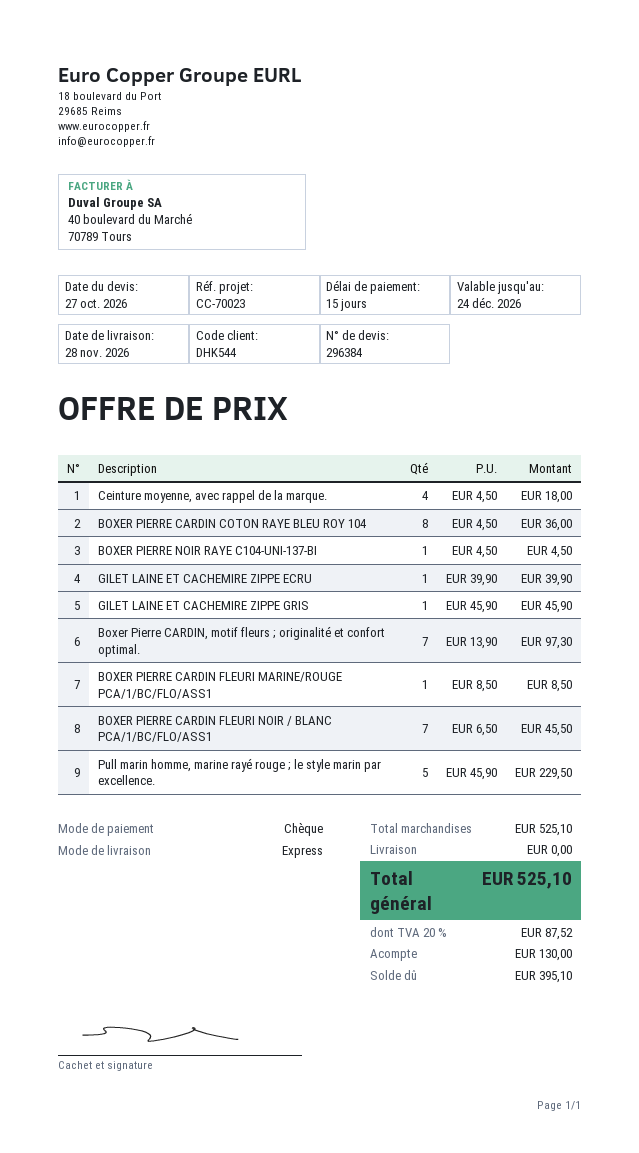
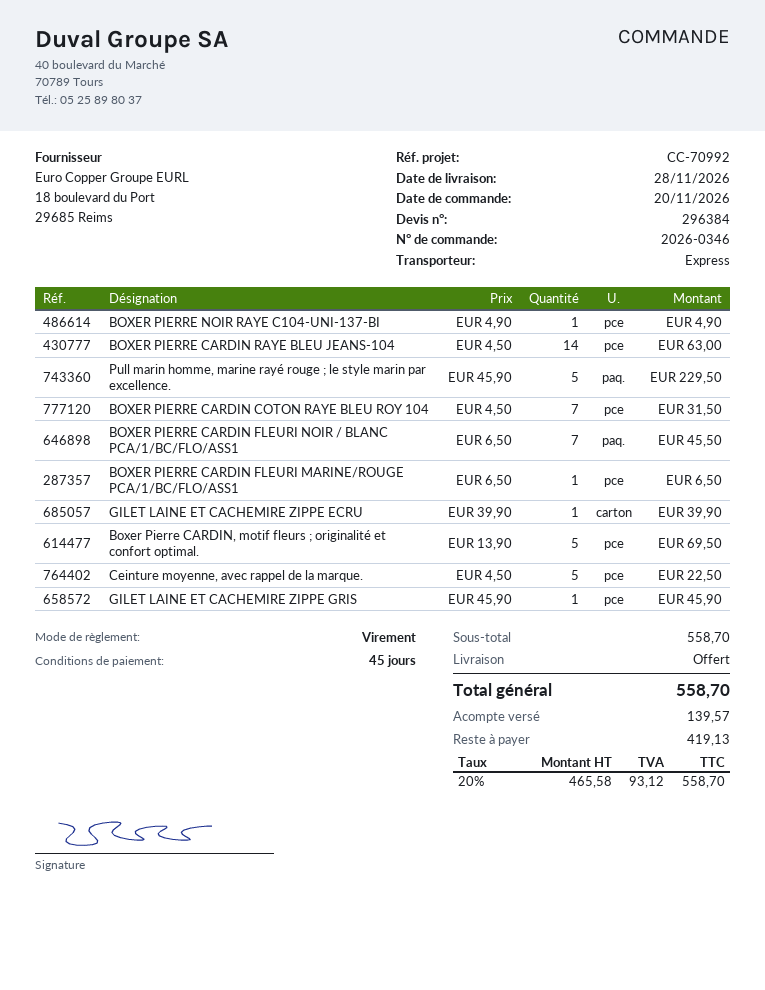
payment terms: 15 days -> 45 days
reference: CC-70023 -> CC-70992
payment method: cheque -> bank transfer
Ceinture moyenne, avec rappel de la marque.: 4 x 4.50 = 18.00 -> 5 x 4.50 = 22.50
BOXER PIERRE CARDIN COTON RAYE BLEU ROY 104: 8 x 4.50 = 36.00 -> 7 x 4.50 = 31.50
BOXER PIERRE NOIR RAYE C104-UNI-137-BI: 1 x 4.50 = 4.50 -> 1 x 4.90 = 4.90
Boxer Pierre CARDIN, motif fleurs ; originalité et confort optimal.: 7 x 13.90 = 97.30 -> 5 x 13.90 = 69.50
BOXER PIERRE CARDIN FLEURI MARINE/ROUGE PCA/1/BC/FLO/ASS1: 1 x 8.50 = 8.50 -> 1 x 6.50 = 6.50
BOXER PIERRE CARDIN RAYE BLEU JEANS-104: none -> 14 x 4.50 = 63.00
subtotal: 525.10 -> 558.70
tax: 20% = 87.52 -> 20% = 93.12
total: 525.10 -> 558.70
deposit: 130.00 -> 139.57
balance: 395.10 -> 419.13

